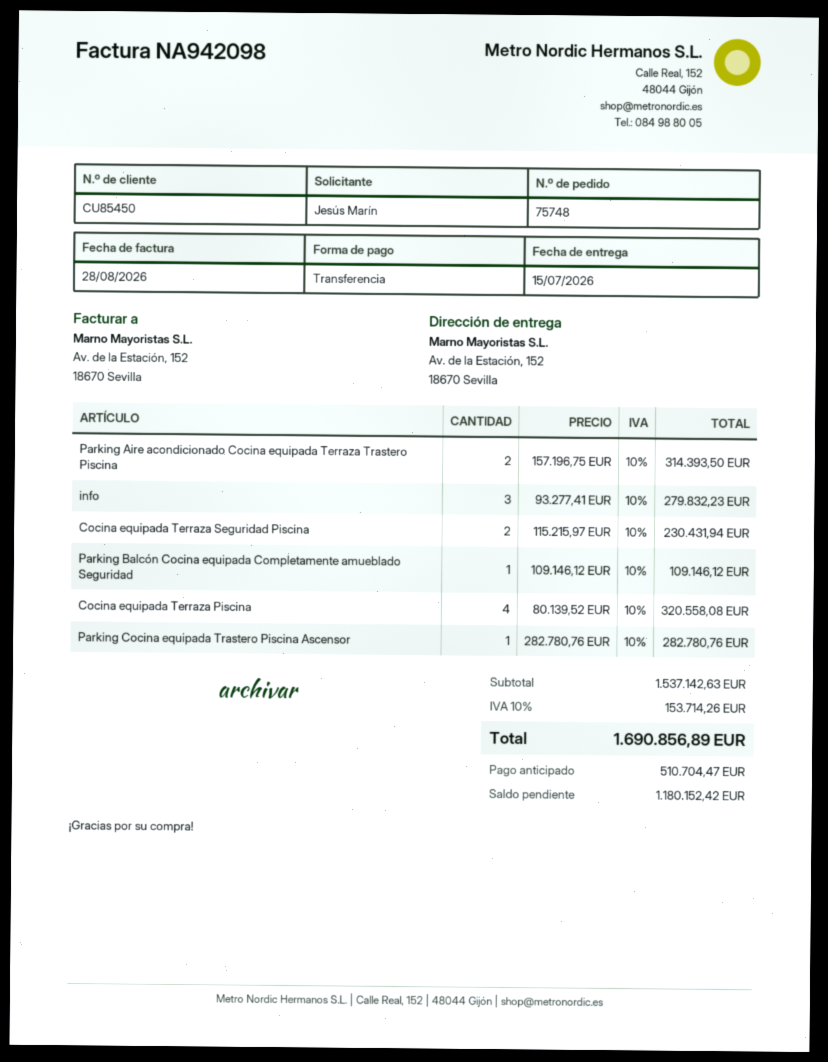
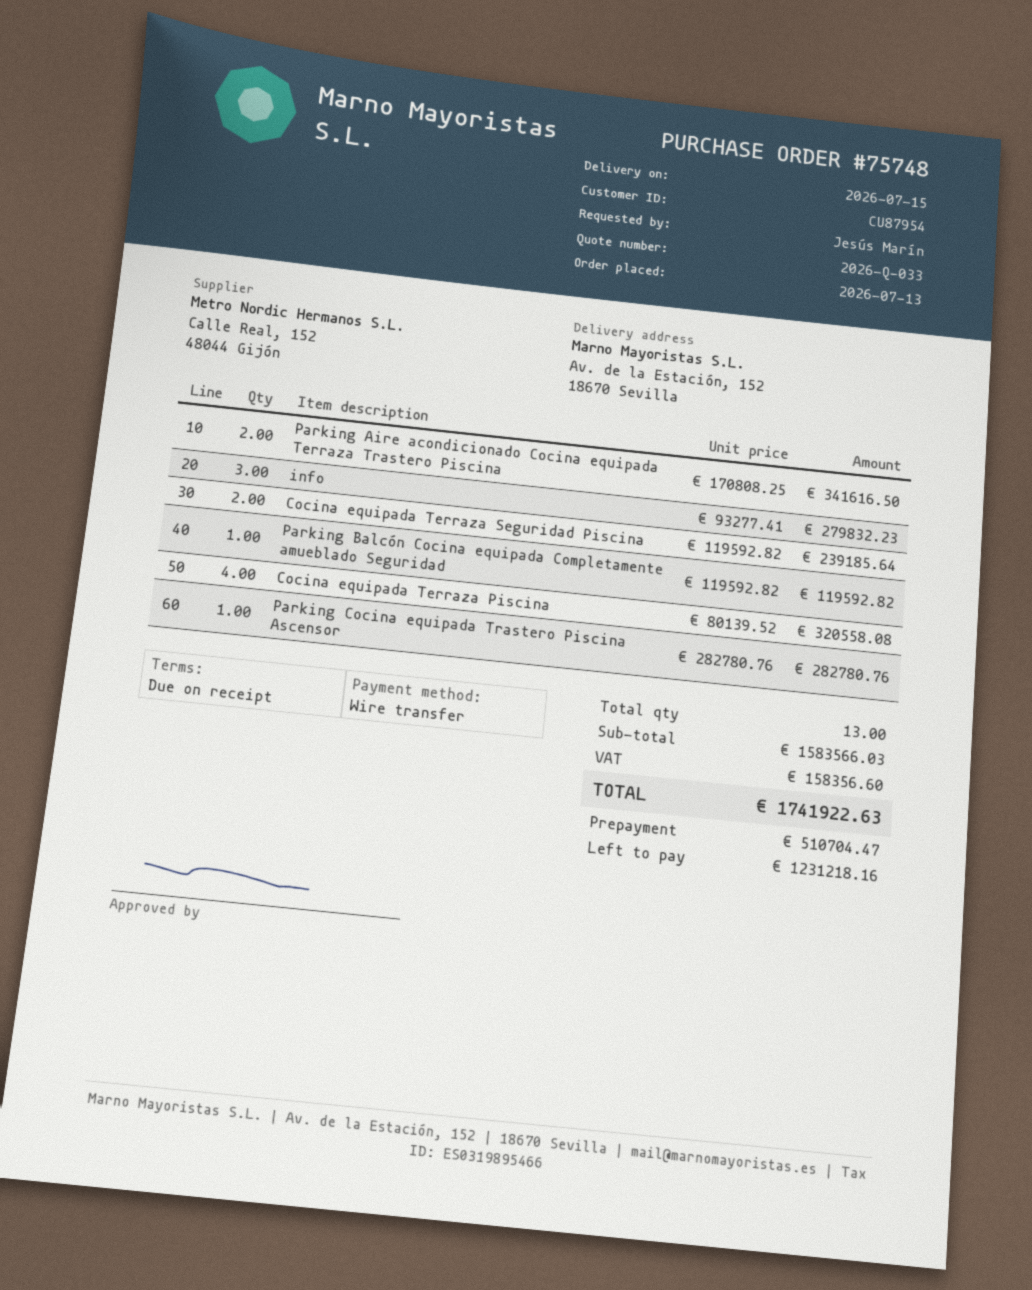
customer number: CU85450 -> CU87954
Parking Aire acondicionado Cocina equipada Terraza Trastero Piscina: 2 x 157196.75 = 314393.50 -> 2 x 170808.25 = 341616.50
Cocina equipada Terraza Seguridad Piscina: 2 x 115215.97 = 230431.94 -> 2 x 119592.82 = 239185.64
Parking Balcón Cocina equipada Completamente amueblado Seguridad: 1 x 109146.12 = 109146.12 -> 1 x 119592.82 = 119592.82
subtotal: 1537142.63 -> 1583566.03
tax: 153714.26 -> 158356.60
total: 1690856.89 -> 1741922.63
balance: 1180152.42 -> 1231218.16

